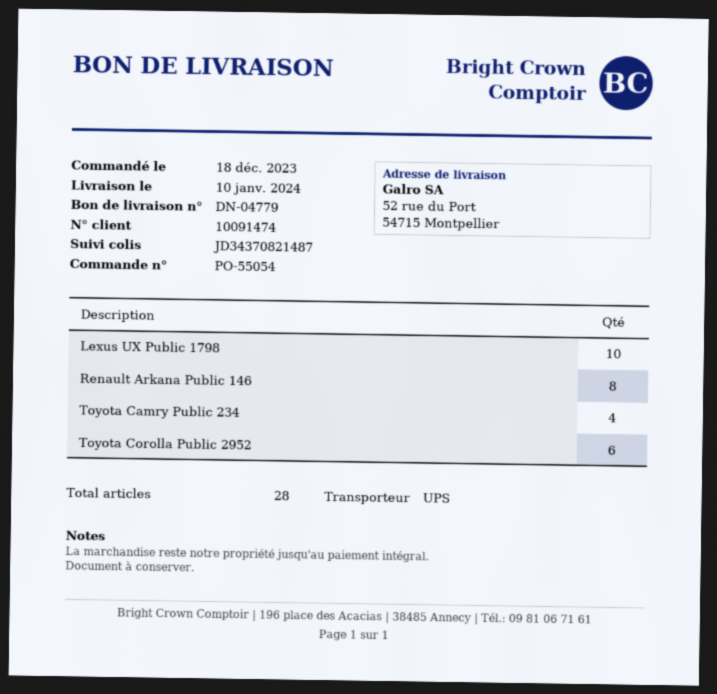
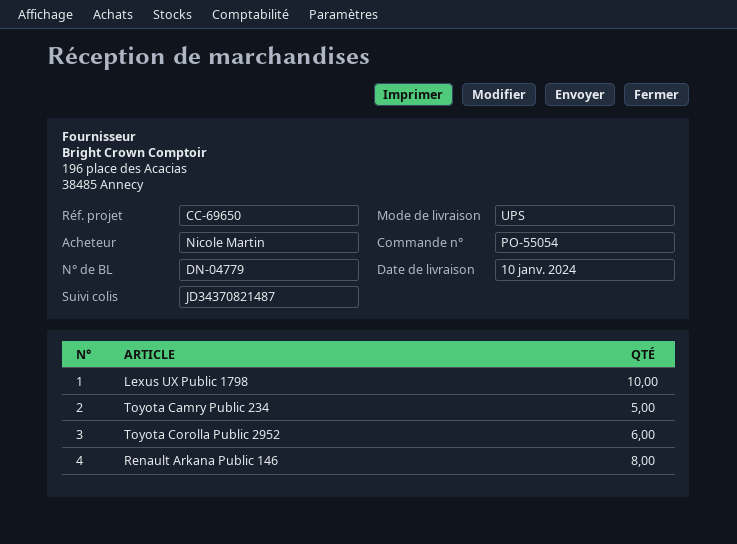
Toyota Camry Public 234: 4 -> 5

